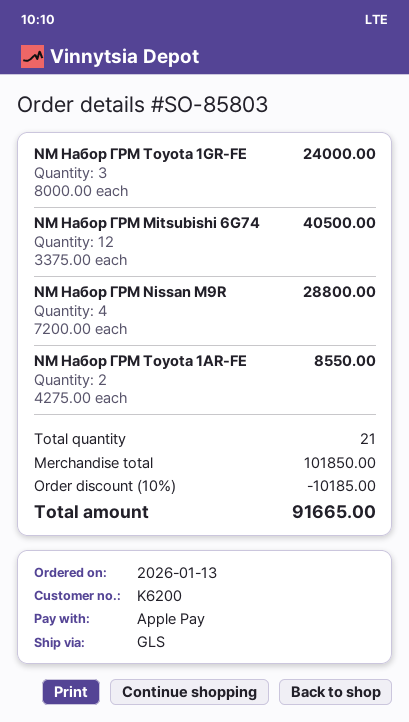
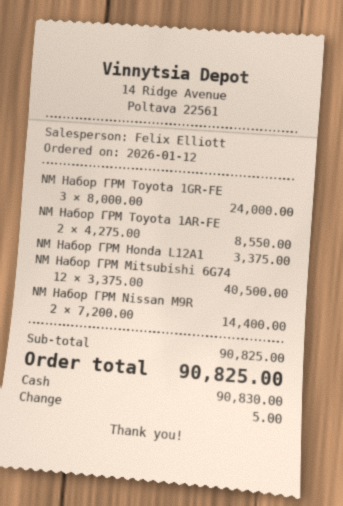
order date: 2026-01-13 -> 2026-01-12
payment method: Apple Pay -> cash
NM Набор ГРМ Nissan M9R: 4 x 7200.00 = 28800.00 -> 2 x 7200.00 = 14400.00
NM Набор ГРМ Honda L12A1: none -> 1 x 3375.00 = 3375.00
subtotal: 101850.00 -> 90825.00
discount: 10% = 10185.00 -> none
total: 91665.00 -> 90825.00

